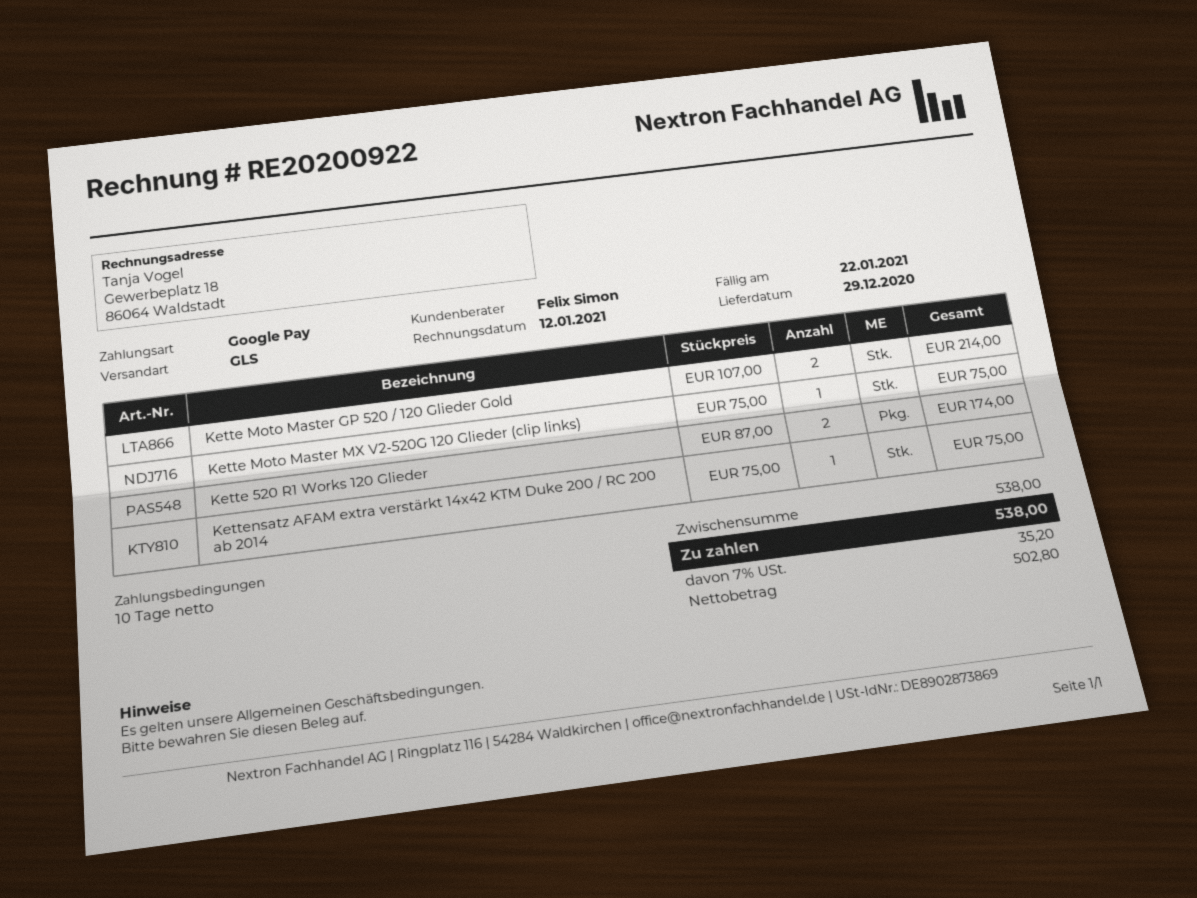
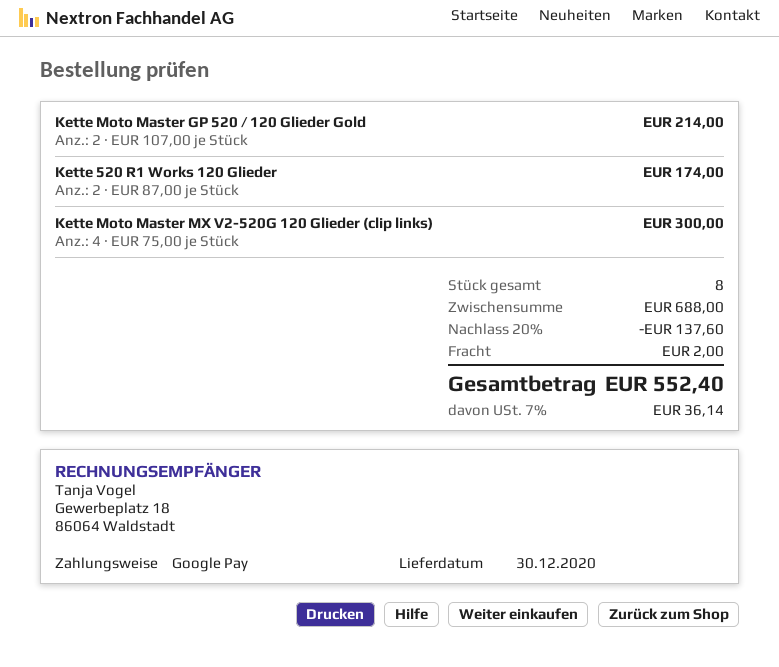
delivery date: 2020-12-29 -> 2020-12-30
Kette Moto Master MX V2-520G 120 Glieder (clip links): 1 x 75.00 = 75.00 -> 4 x 75.00 = 300.00
Kettensatz AFAM extra verstärkt 14x42 KTM Duke 200 / RC 200 ab 2014: 1 x 75.00 = 75.00 -> none
subtotal: 538.00 -> 688.00
discount: none -> 20% = 137.60
shipping: none -> 2.00
tax: 7% = 35.20 -> 7% = 36.14
total: 538.00 -> 552.40

